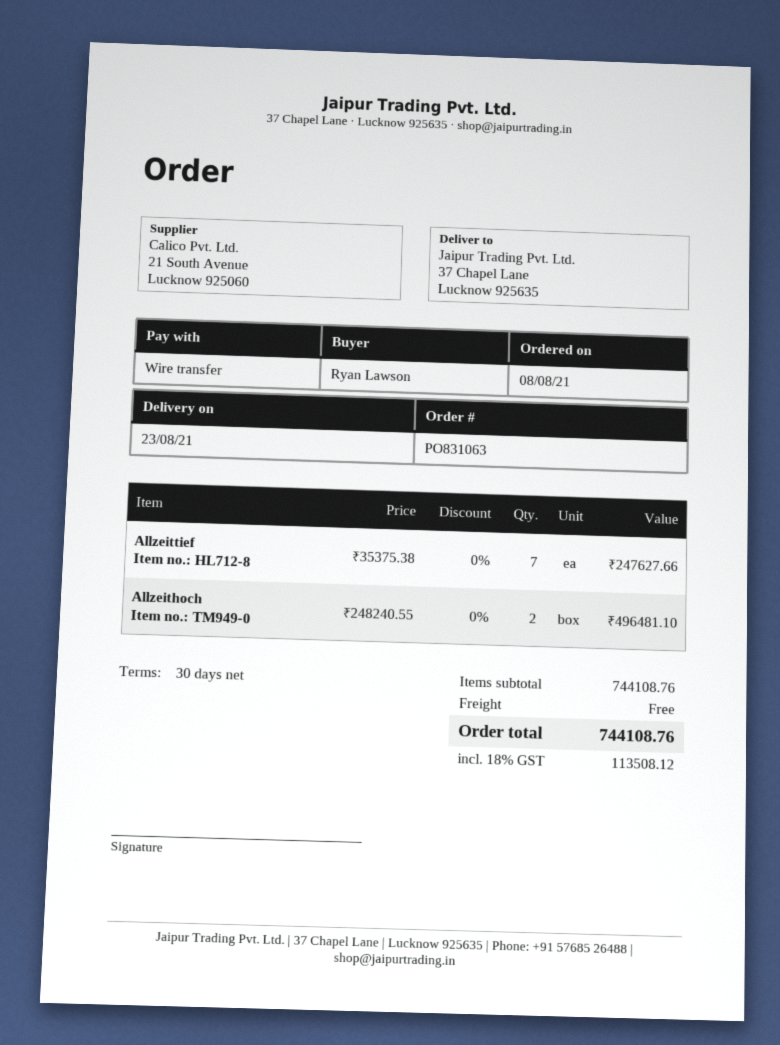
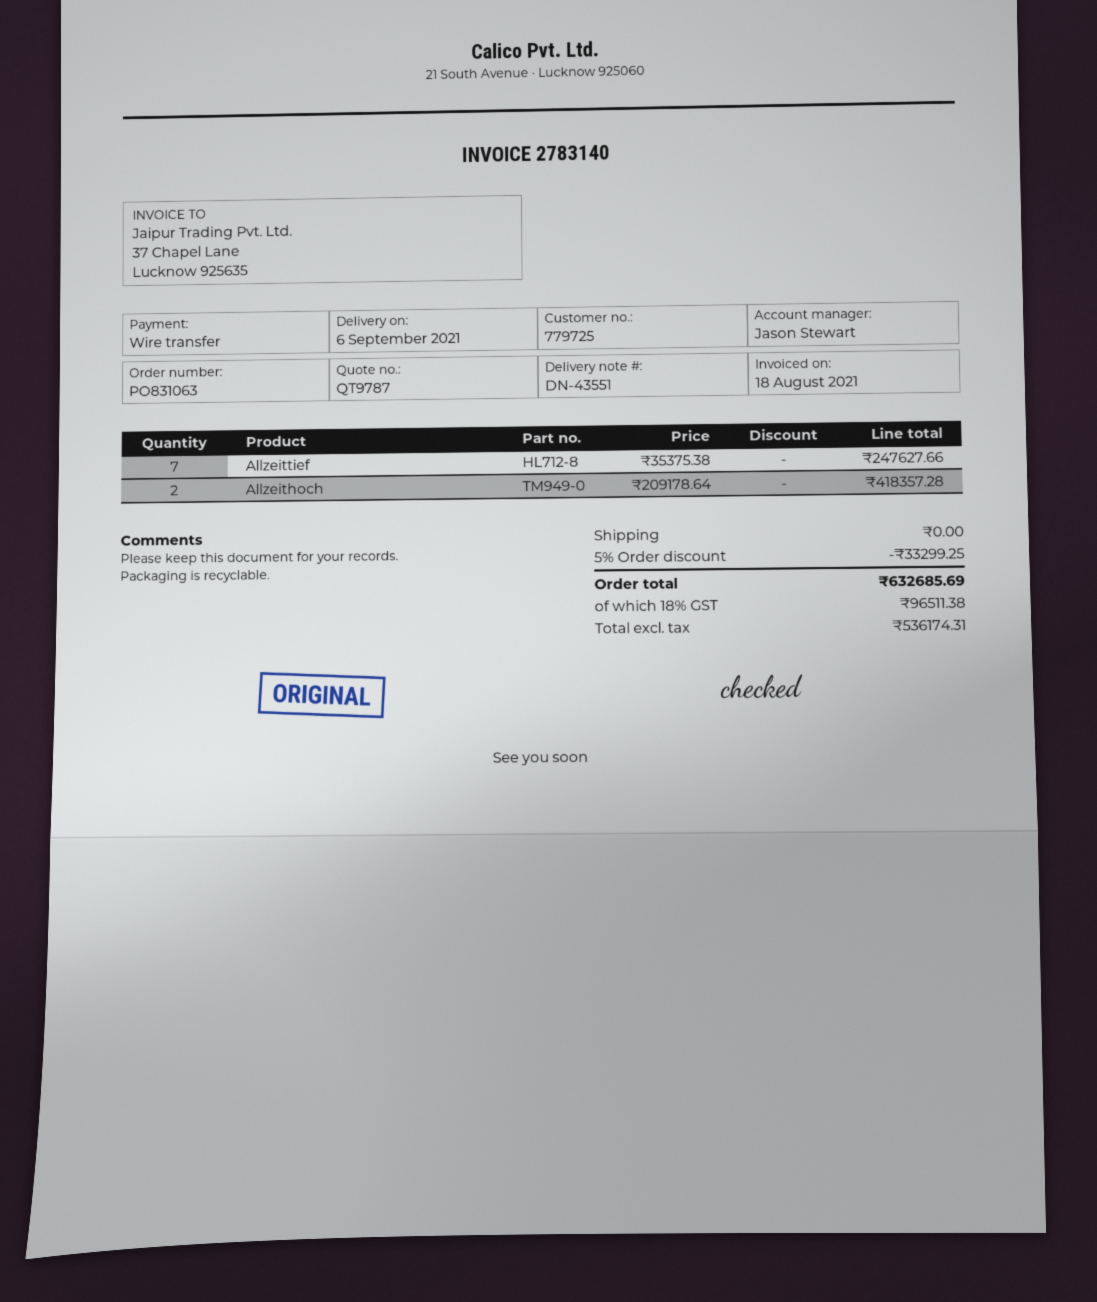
delivery date: 2021-08-23 -> 2021-09-06
Allzeithoch: 2 x 248240.55 = 496481.10 -> 2 x 209178.64 = 418357.28
discount: none -> 5% = 33299.25
tax: 18% = 113508.12 -> 18% = 96511.38
total: 744108.76 -> 632685.69

